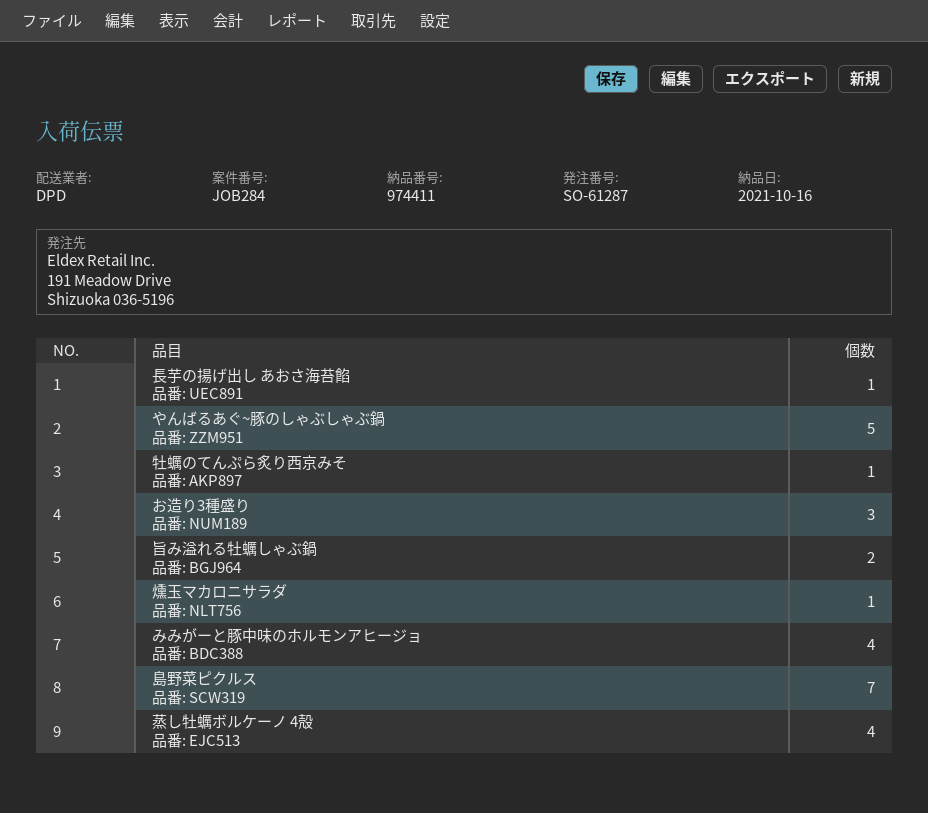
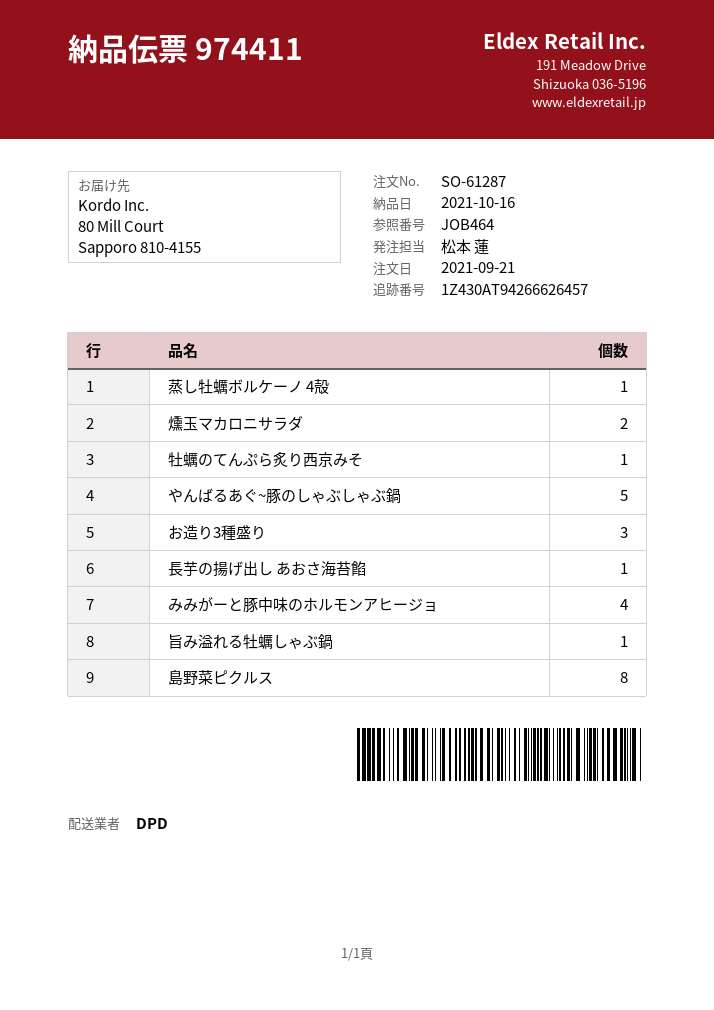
reference: JOB284 -> JOB464
旨み溢れる牡蠣しゃぶ鍋: 2 -> 1
燻玉マカロニサラダ: 1 -> 2
島野菜ピクルス: 7 -> 8
蒸し牡蠣ボルケーノ 4殻: 4 -> 1

